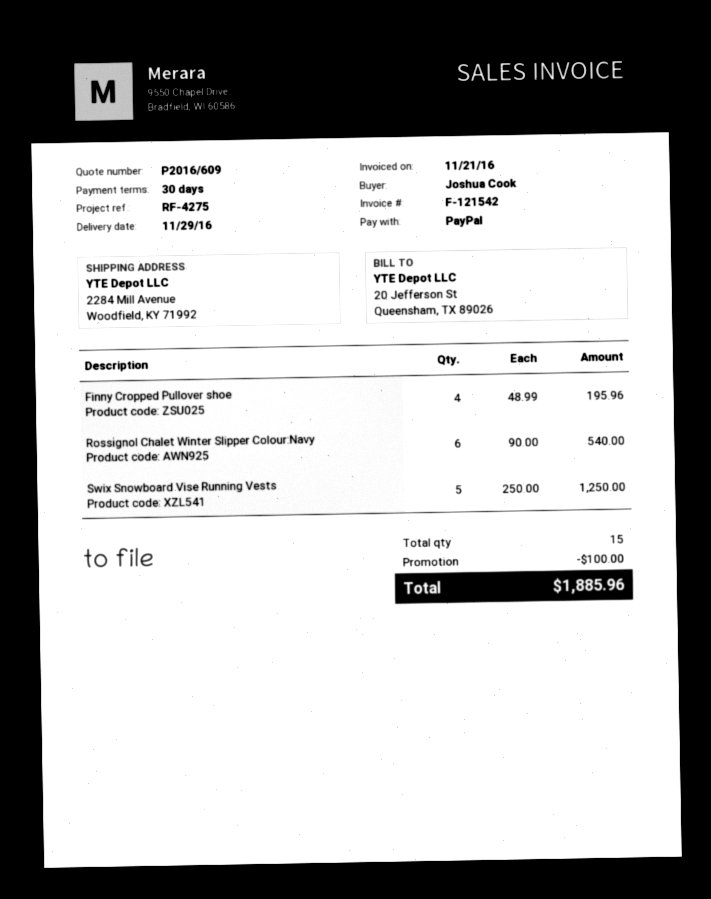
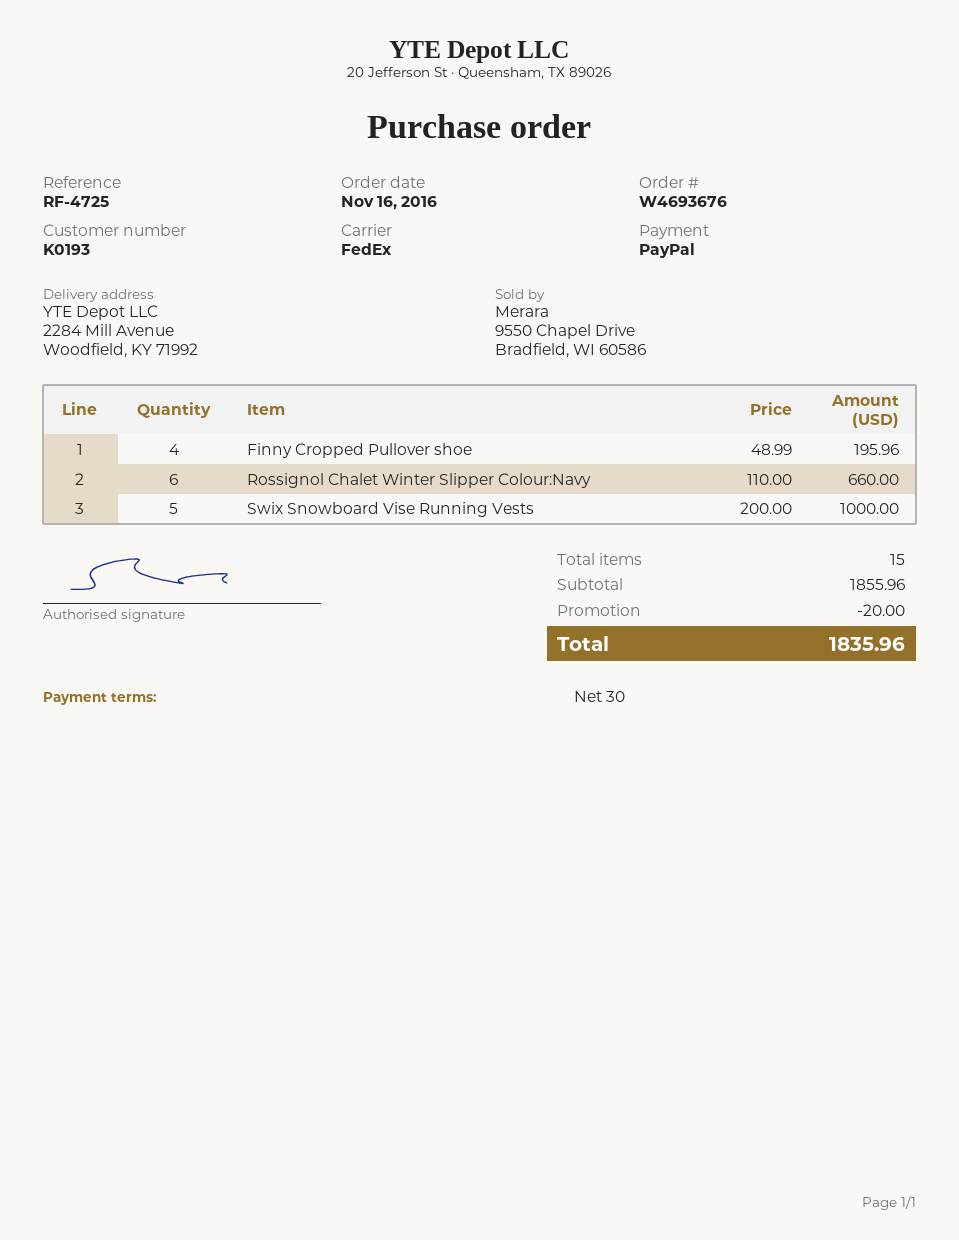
reference: RF-4275 -> RF-4725
Rossignol Chalet Winter Slipper Colour:Navy: 6 x 90.00 = 540.00 -> 6 x 110.00 = 660.00
Swix Snowboard Vise Running Vests: 5 x 250.00 = 1250.00 -> 5 x 200.00 = 1000.00
discount: 100.00 -> 20.00
total: 1885.96 -> 1835.96

